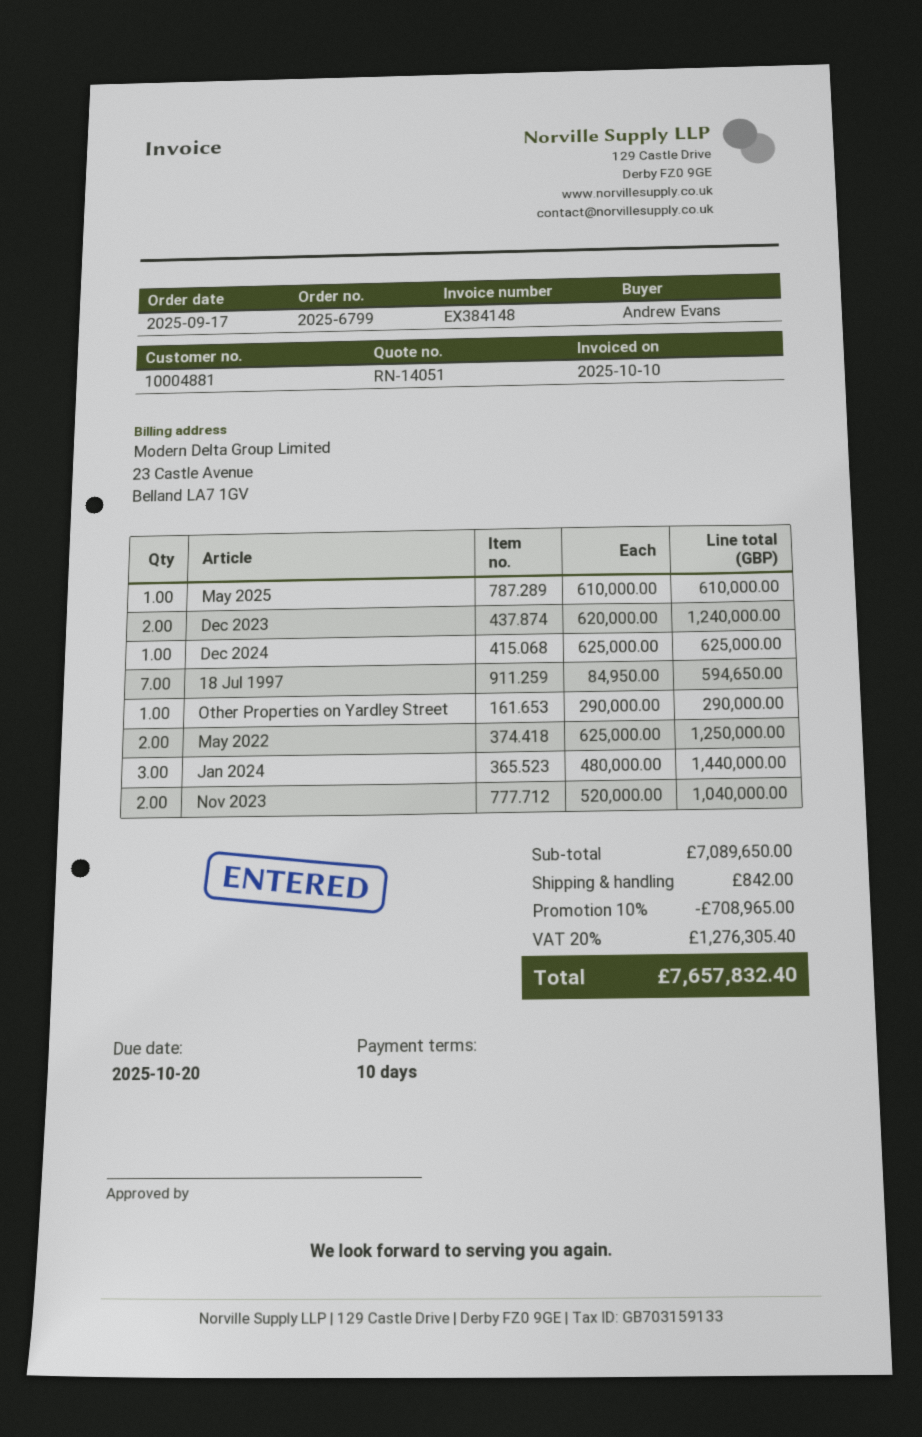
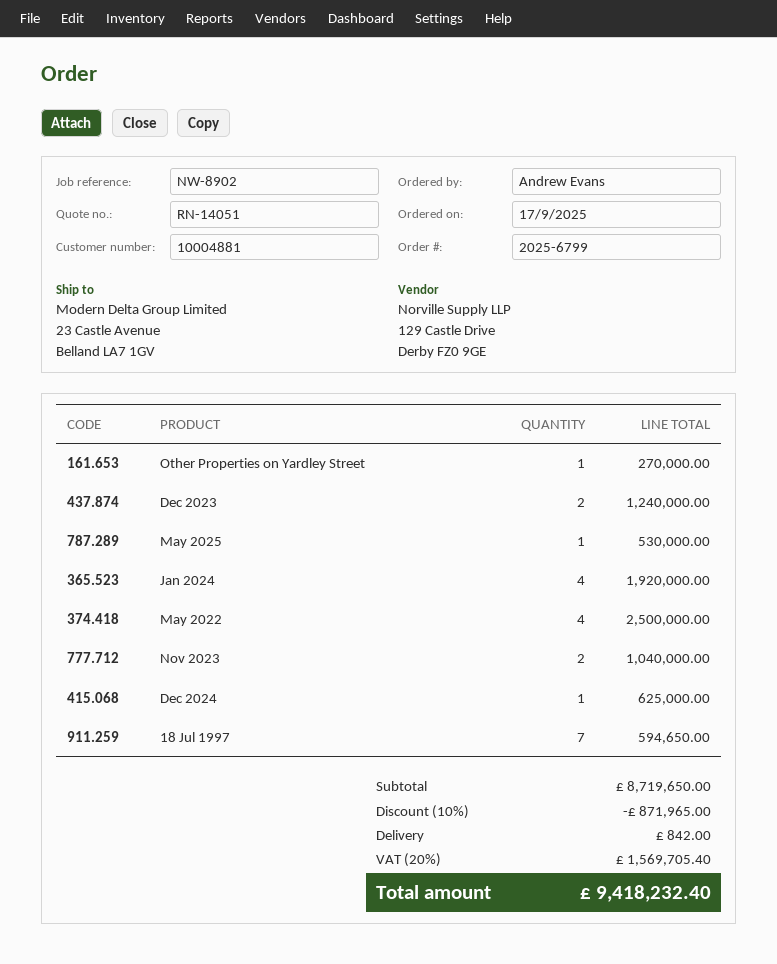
May 2025: 1 for 610000.00 -> 1 for 530000.00
Other Properties on Yardley Street: 1 for 290000.00 -> 1 for 270000.00
May 2022: 2 for 1250000.00 -> 4 for 2500000.00
Jan 2024: 3 for 1440000.00 -> 4 for 1920000.00
subtotal: 7089650.00 -> 8719650.00
discount: 10% = 708965.00 -> 10% = 871965.00
tax: 20% = 1276305.40 -> 20% = 1569705.40
total: 7657832.40 -> 9418232.40

